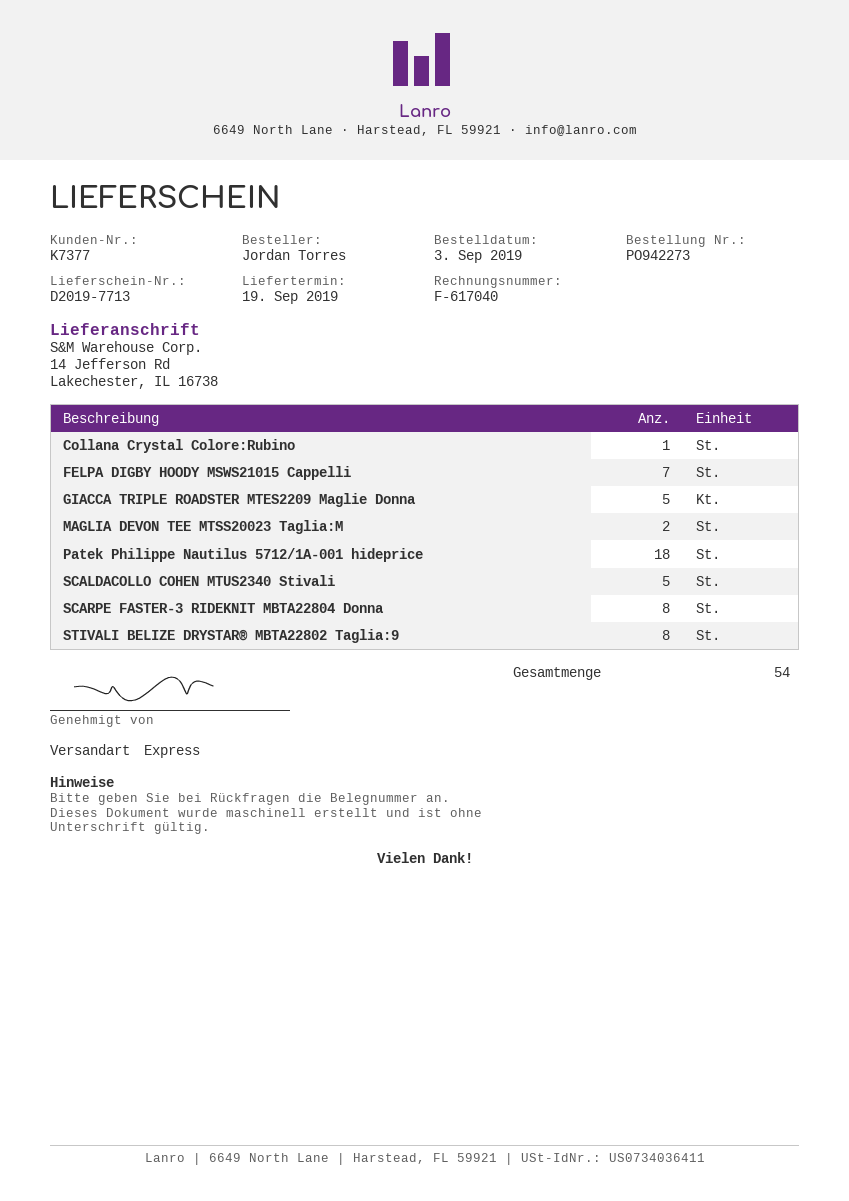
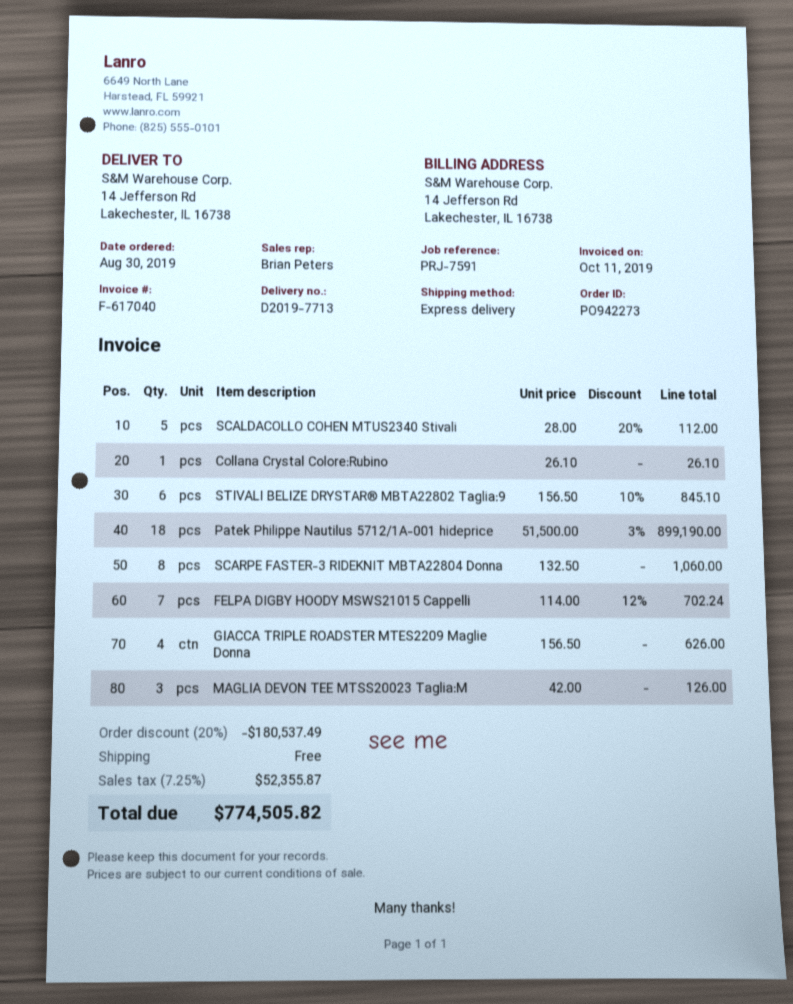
order date: 2019-09-03 -> 2019-08-30
GIACCA TRIPLE ROADSTER MTES2209 Maglie Donna: 5 -> 4
MAGLIA DEVON TEE MTSS20023 Taglia:M: 2 -> 3
STIVALI BELIZE DRYSTAR® MBTA22802 Taglia:9: 8 -> 6

